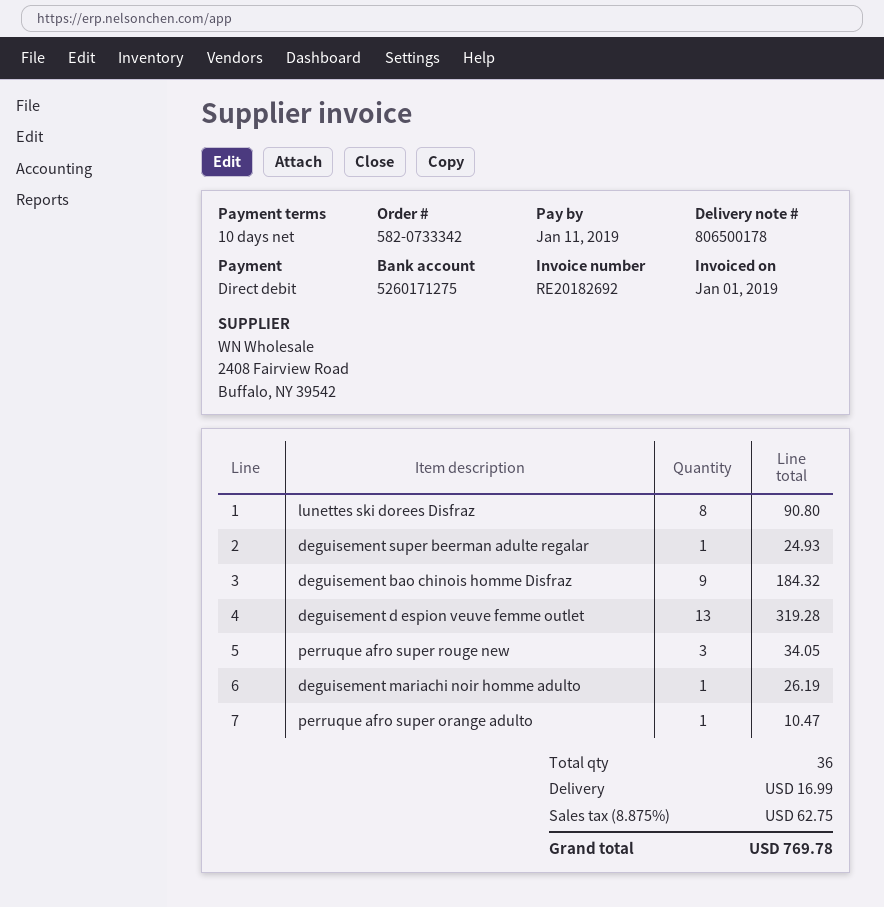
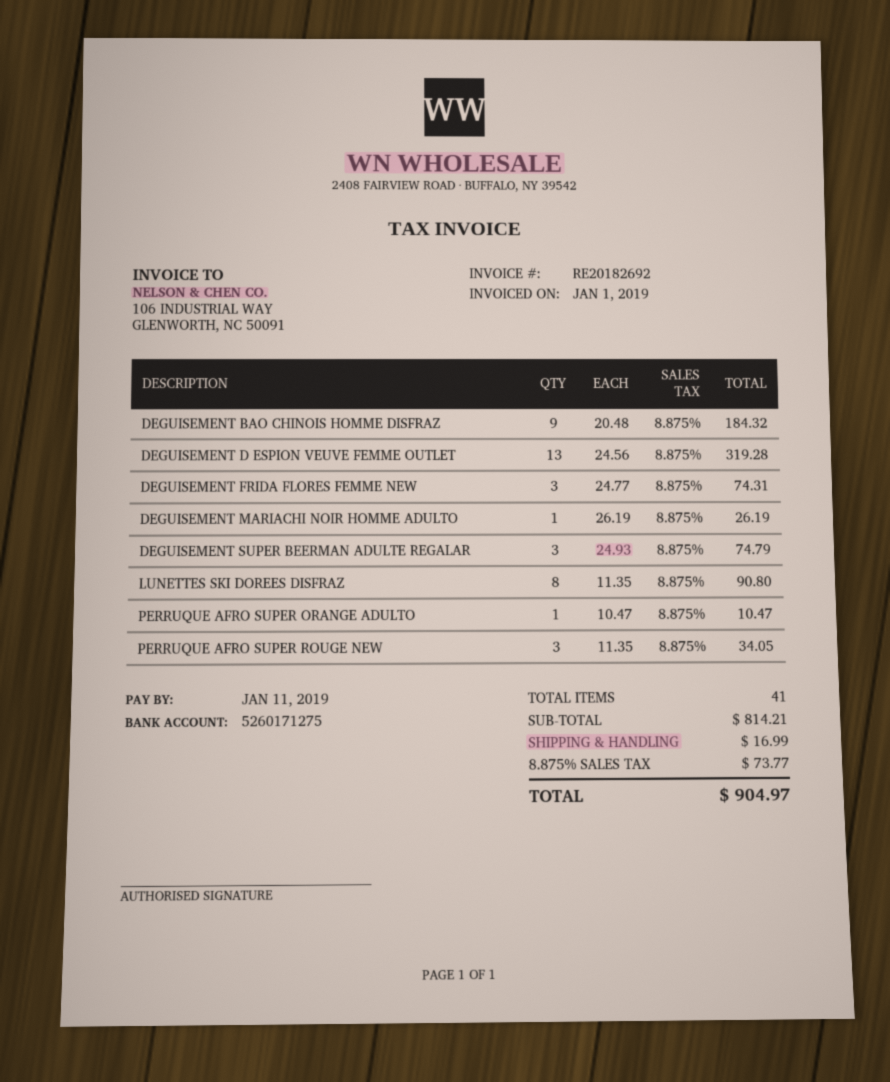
deguisement super beerman adulte regalar: 1 for 24.93 -> 3 for 74.79
DEGUISEMENT FRIDA FLORES FEMME NEW: none -> 3 for 74.31
total quantity: 36 -> 41
tax: 8.875% = 62.75 -> 8.875% = 73.77
total: 769.78 -> 904.97

